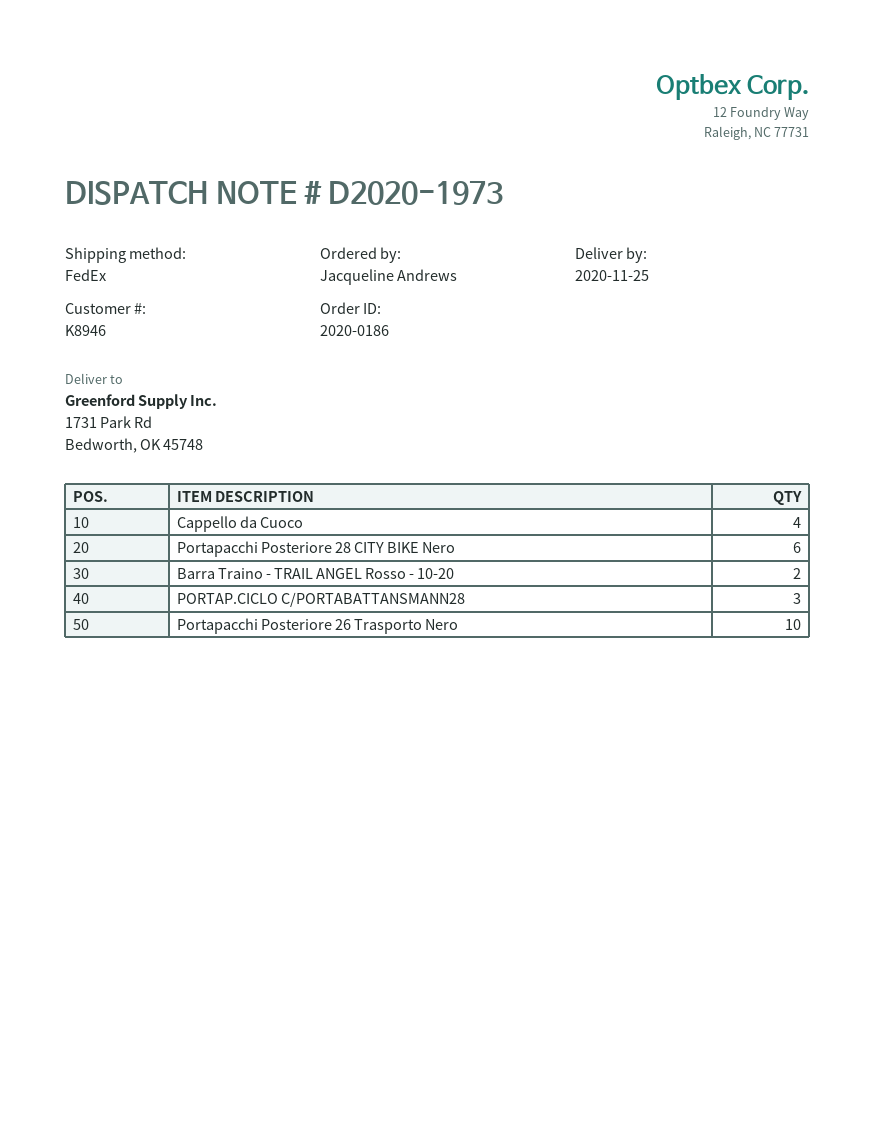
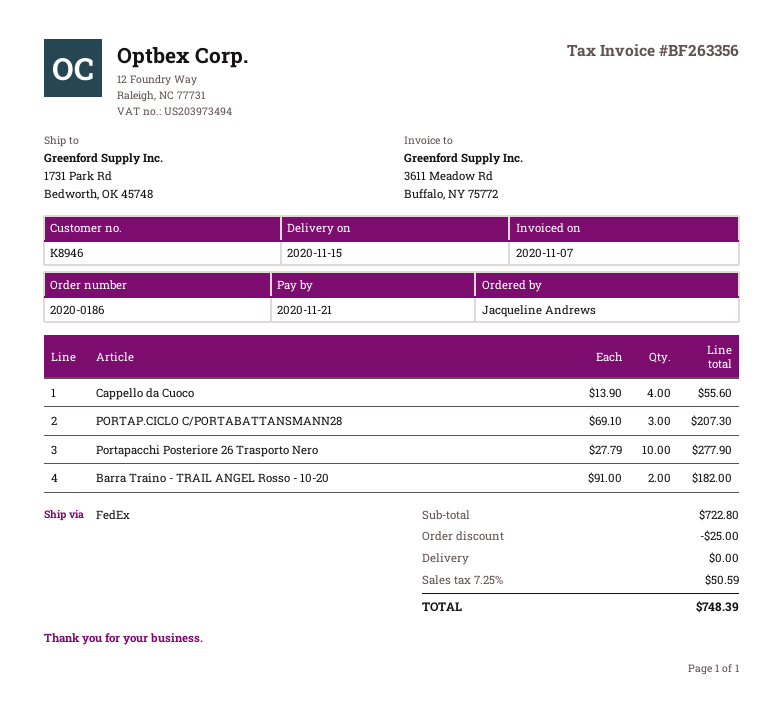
delivery date: 2020-11-25 -> 2020-11-15
Portapacchi Posteriore 28 CITY BIKE Nero: 6 -> none

